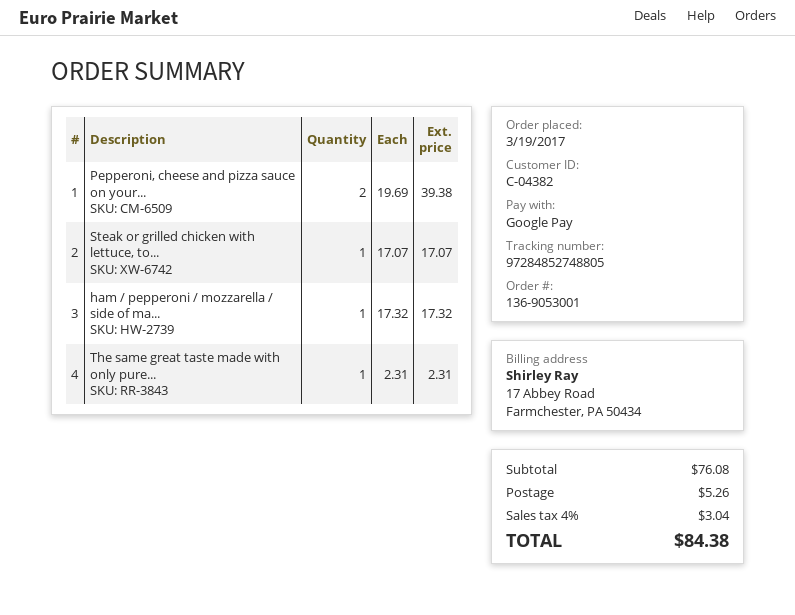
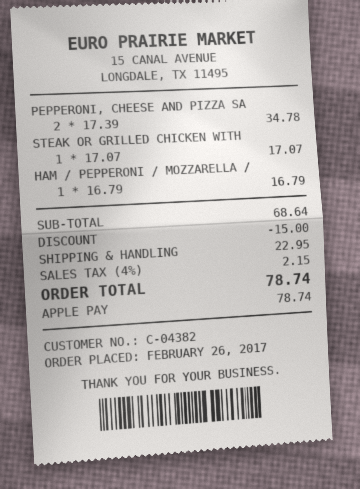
order date: 2017-03-19 -> 2017-02-26
payment method: Google Pay -> Apple Pay
Pepperoni, cheese and pizza sauce on your...: 2 x 19.69 = 39.38 -> 2 x 17.39 = 34.78
ham / pepperoni / mozzarella / side of ma...: 1 x 17.32 = 17.32 -> 1 x 16.79 = 16.79
The same great taste made with only pure...: 1 x 2.31 = 2.31 -> none
subtotal: 76.08 -> 68.64
discount: none -> 15.00
shipping: 5.26 -> 22.95
tax: 4% = 3.04 -> 4% = 2.15
total: 84.38 -> 78.74

